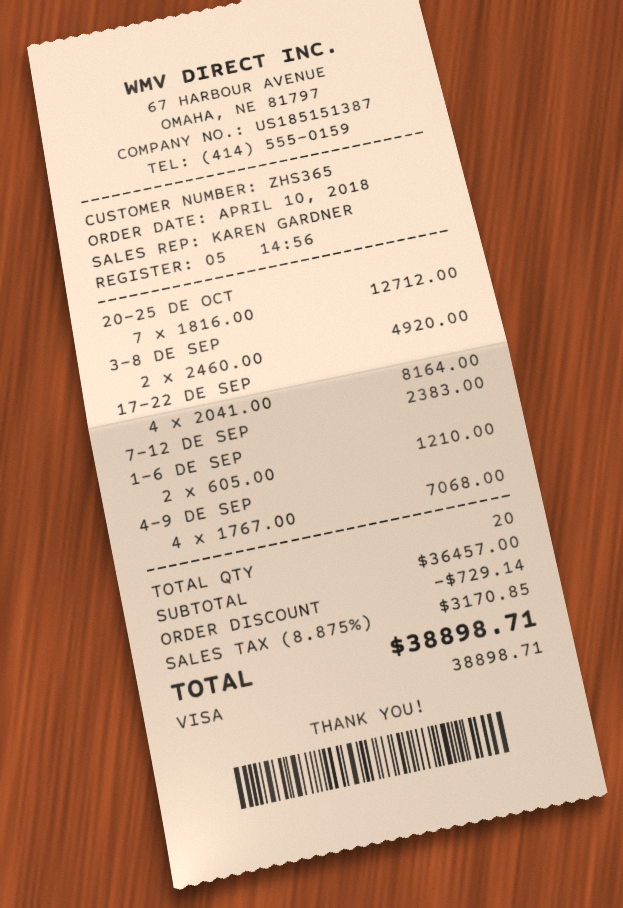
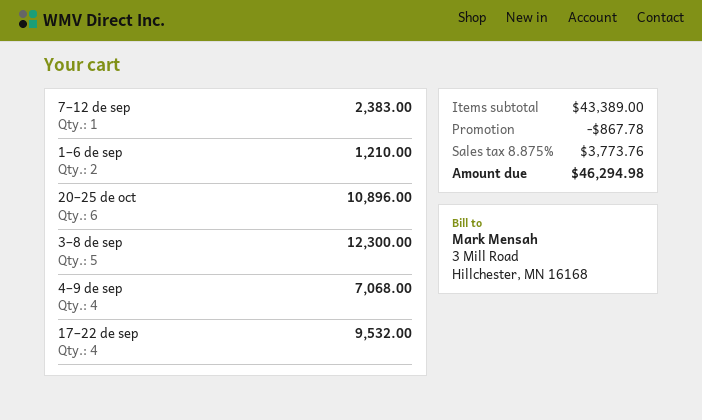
20–25 DE OCT: 7 for 12712.00 -> 6 for 10896.00
3–8 DE SEP: 2 for 4920.00 -> 5 for 12300.00
17–22 DE SEP: 4 for 8164.00 -> 4 for 9532.00
subtotal: 36457.00 -> 43389.00
discount: 729.14 -> 867.78
tax: 8.875% = 3170.85 -> 8.875% = 3773.76
total: 38898.71 -> 46294.98

